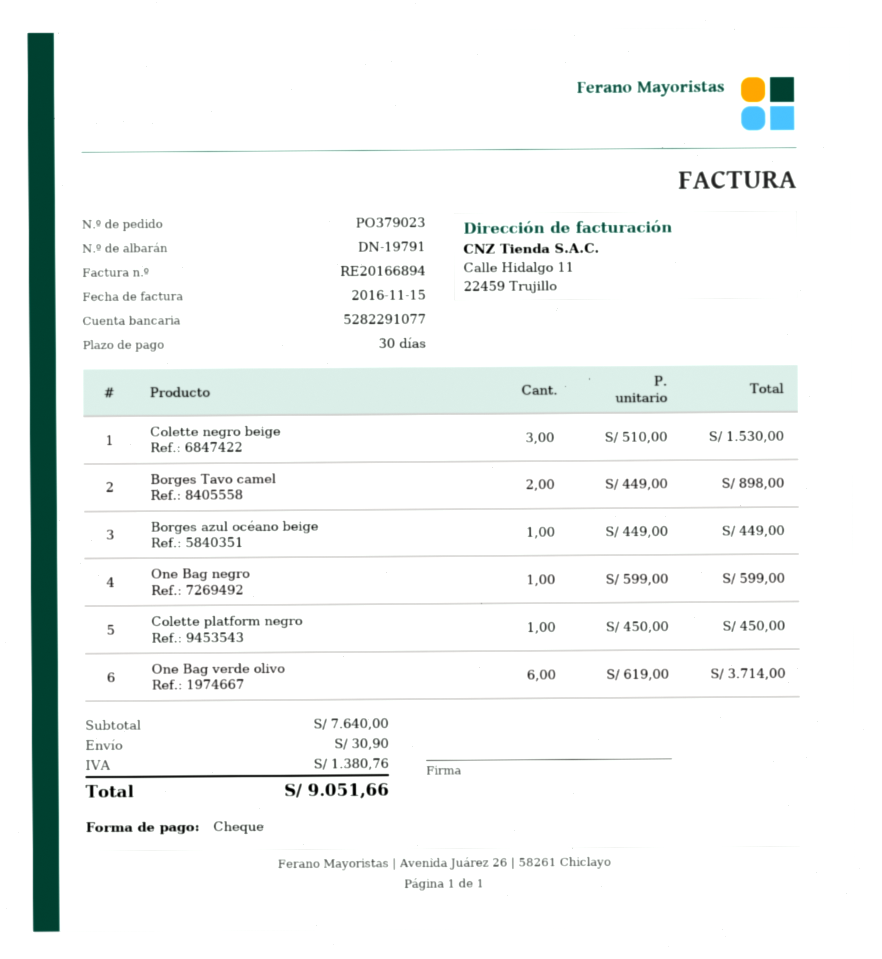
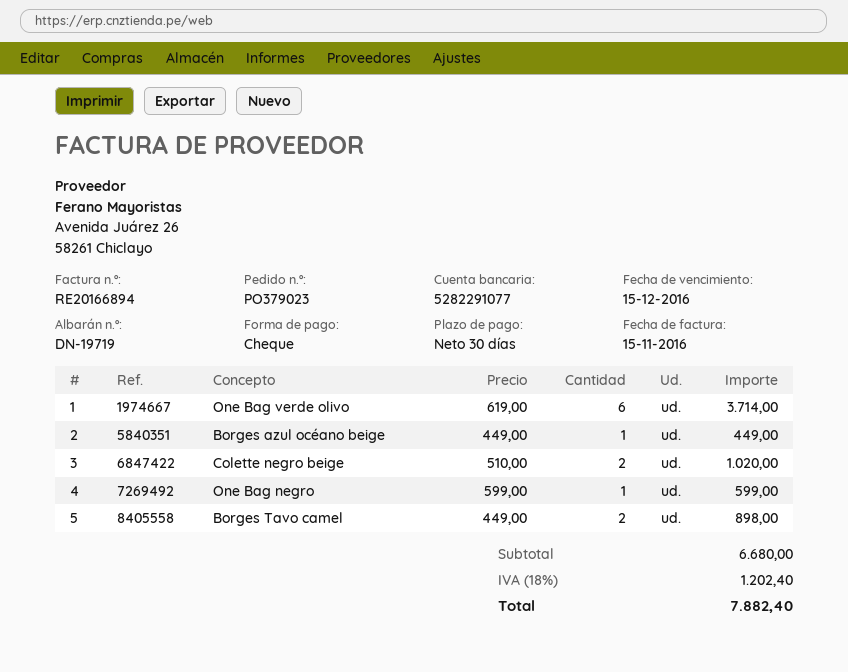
delivery note number: DN-19791 -> DN-19719
Colette negro beige: 3 x 510.00 = 1530.00 -> 2 x 510.00 = 1020.00
Colette platform negro: 1 x 450.00 = 450.00 -> none
subtotal: 7640.00 -> 6680.00
shipping: 30.90 -> none
tax: 1380.76 -> 1202.40
total: 9051.66 -> 7882.40

